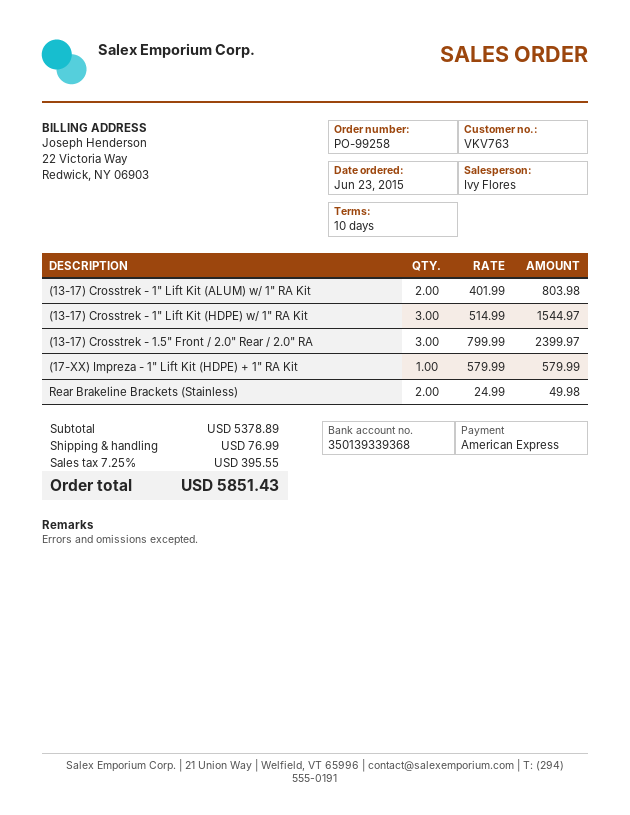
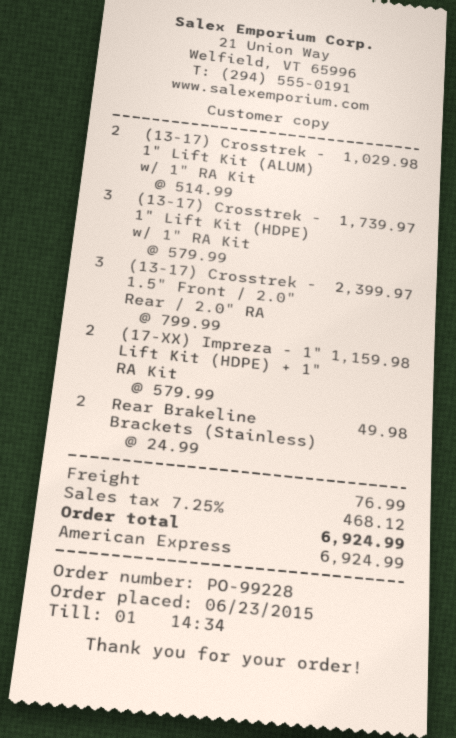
order number: PO-99258 -> PO-99228
(13-17) Crosstrek - 1" Lift Kit (ALUM) w/ 1" RA Kit: 2 x 401.99 = 803.98 -> 2 x 514.99 = 1029.98
(13-17) Crosstrek - 1" Lift Kit (HDPE) w/ 1" RA Kit: 3 x 514.99 = 1544.97 -> 3 x 579.99 = 1739.97
(17-XX) Impreza - 1" Lift Kit (HDPE) + 1" RA Kit: 1 x 579.99 = 579.99 -> 2 x 579.99 = 1159.98
tax: 7.25% = 395.55 -> 7.25% = 468.12
total: 5851.43 -> 6924.99

